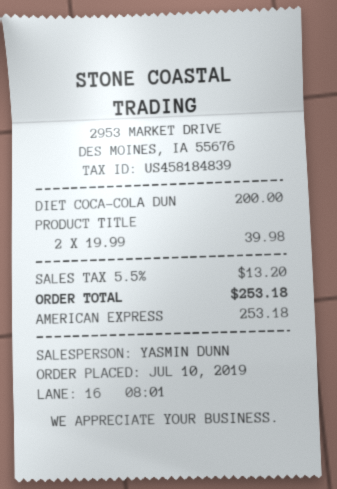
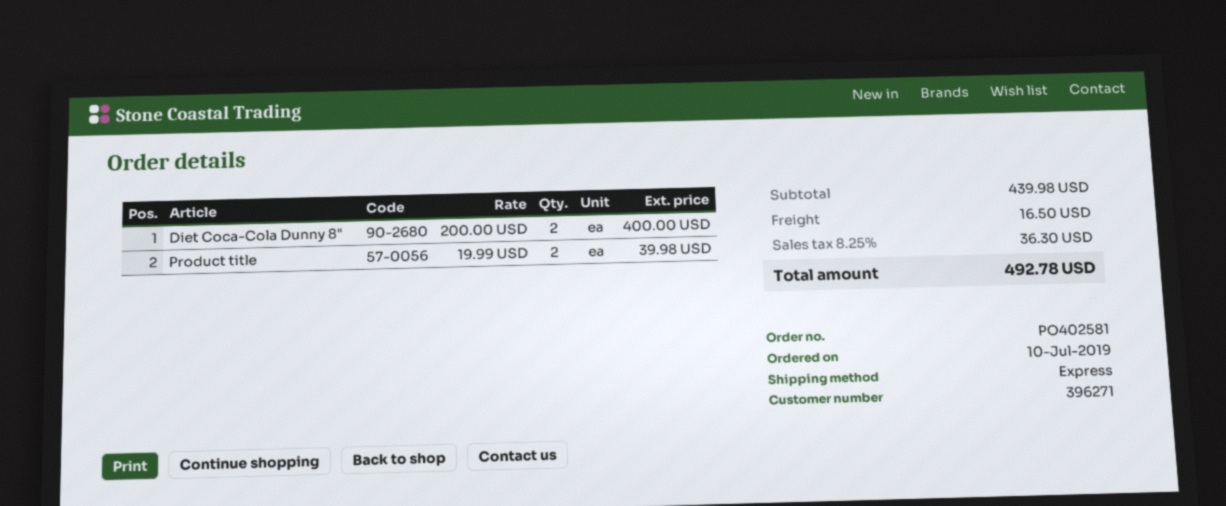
DIET COCA-COLA DUN: 1 x 200.00 = 200.00 -> 2 x 200.00 = 400.00
shipping: none -> 16.50
tax: 5.5% = 13.20 -> 8.25% = 36.30
total: 253.18 -> 492.78

